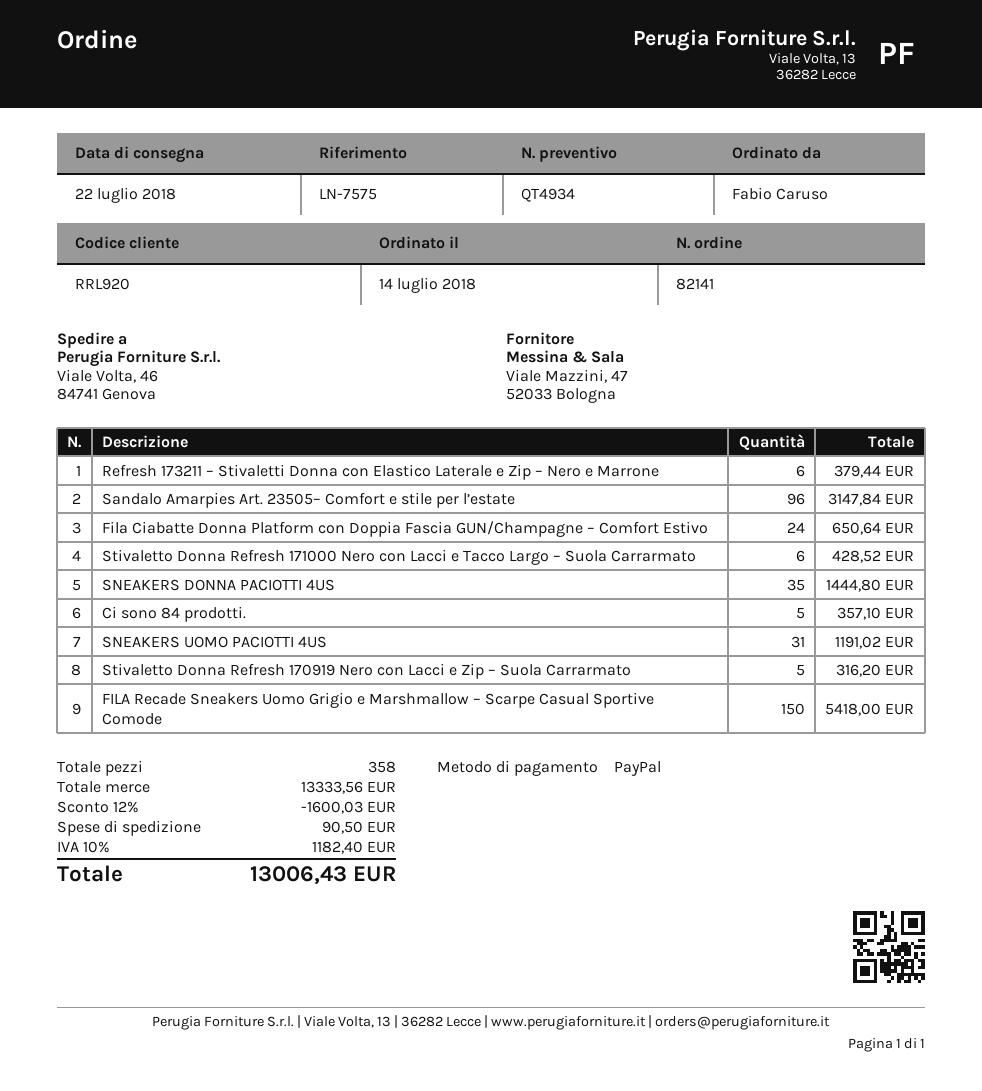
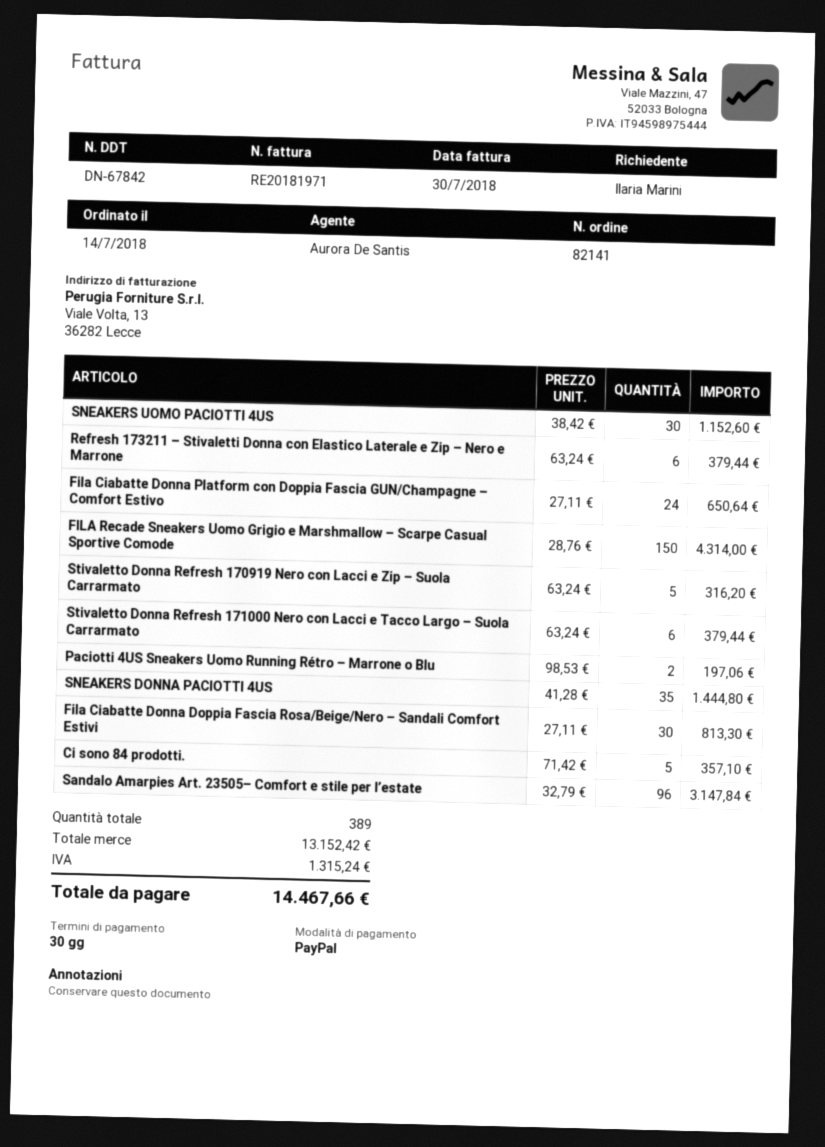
ordered by: Fabio Caruso -> Ilaria Marini
Stivaletto Donna Refresh 171000 Nero con Lacci e Tacco Largo – Suola Carrarmato: 6 for 428.52 -> 6 for 379.44
SNEAKERS UOMO PACIOTTI 4US: 31 for 1191.02 -> 30 for 1152.60
FILA Recade Sneakers Uomo Grigio e Marshmallow – Scarpe Casual Sportive Comode: 150 for 5418.00 -> 150 for 4314.00
Paciotti 4US Sneakers Uomo Running Rétro – Marrone o Blu: none -> 2 for 197.06
Fila Ciabatte Donna Doppia Fascia Rosa/Beige/Nero – Sandali Comfort Estivi: none -> 30 for 813.30
total quantity: 358 -> 389
subtotal: 13333.56 -> 13152.42
discount: 12% = 1600.03 -> none
shipping: 90.50 -> none
tax: 1182.40 -> 1315.24
total: 13006.43 -> 14467.66

